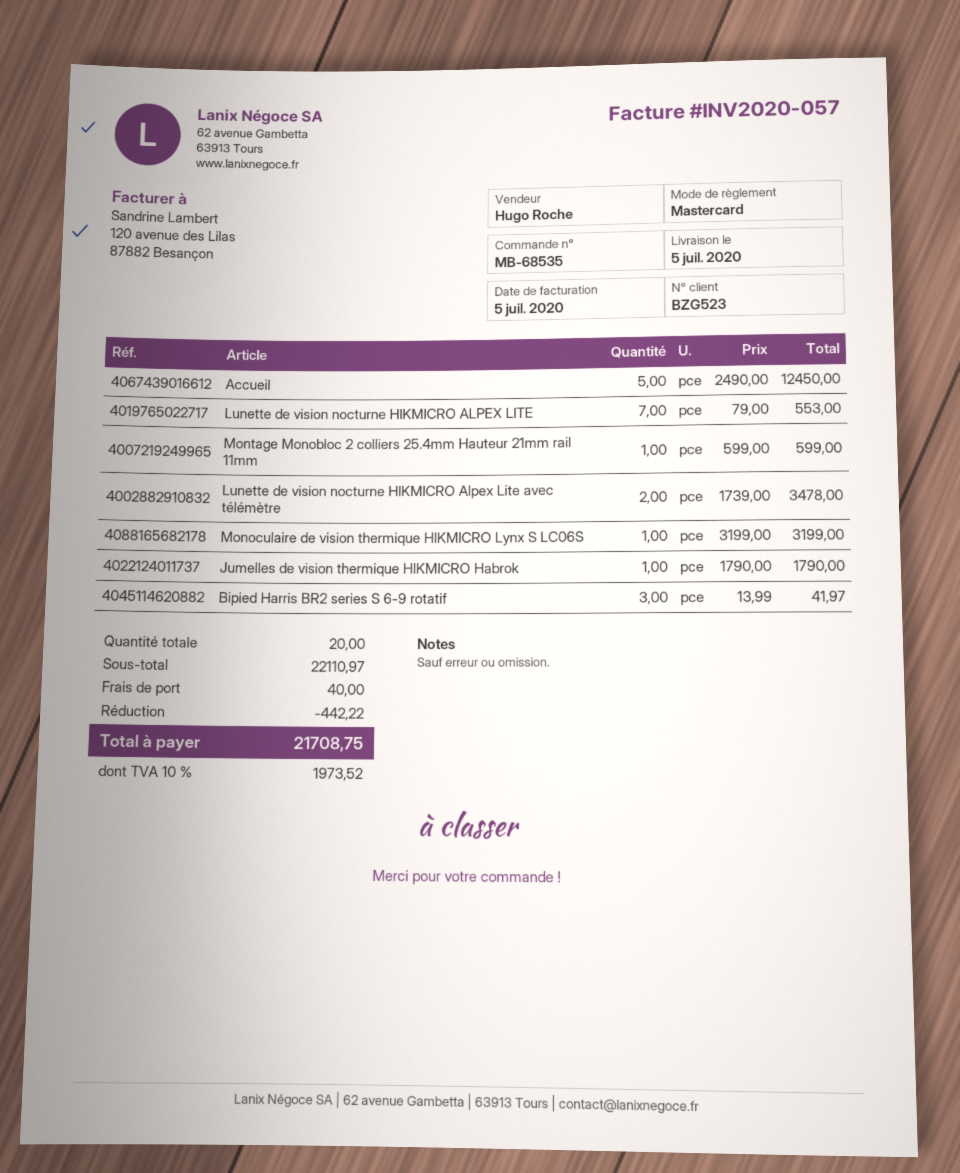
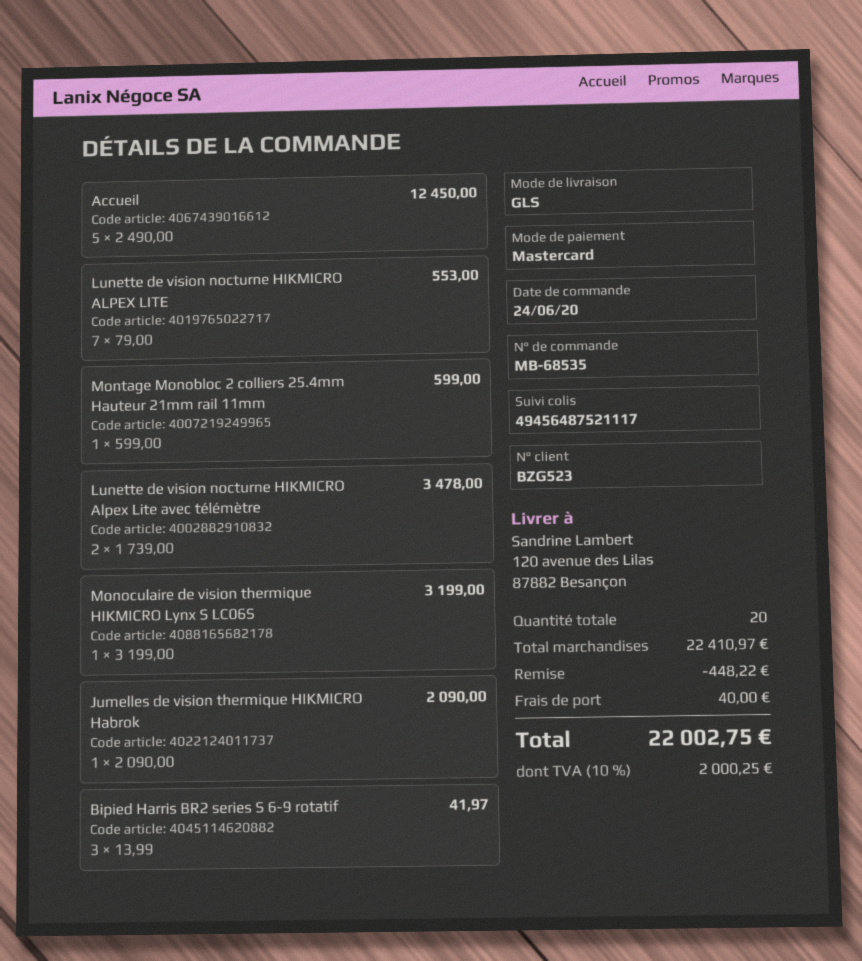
Jumelles de vision thermique HIKMICRO Habrok: 1 x 1790.00 = 1790.00 -> 1 x 2090.00 = 2090.00
subtotal: 22110.97 -> 22410.97
discount: 442.22 -> 448.22
tax: 10% = 1973.52 -> 10% = 2000.25
total: 21708.75 -> 22002.75

